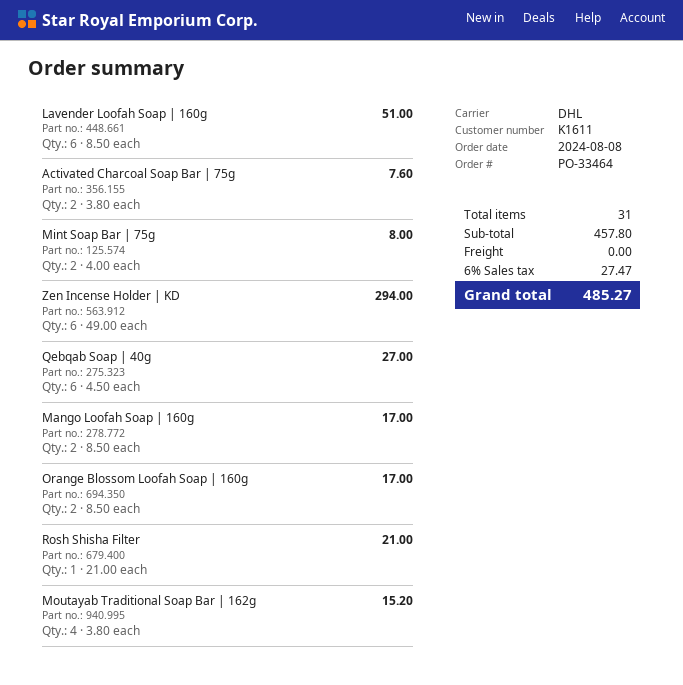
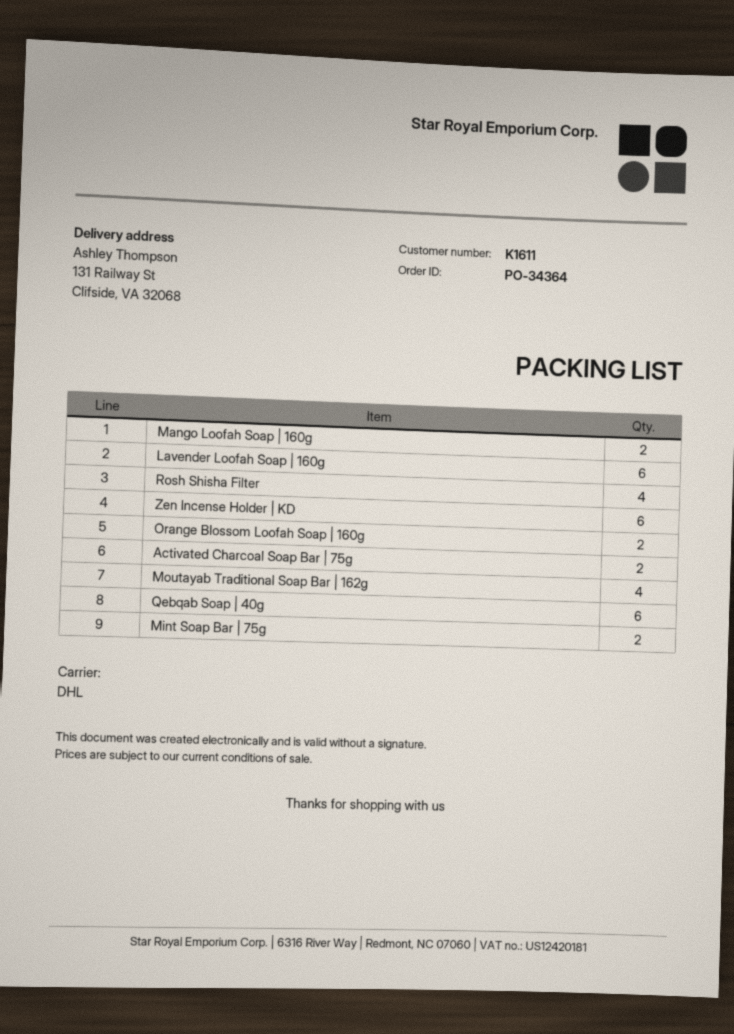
order number: PO-33464 -> PO-34364
Rosh Shisha Filter: 1 -> 4

